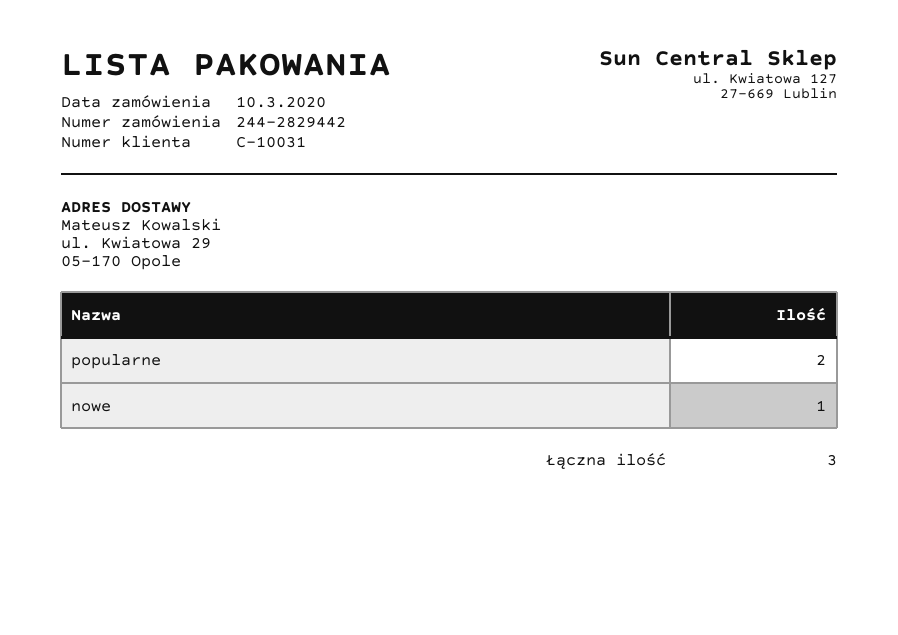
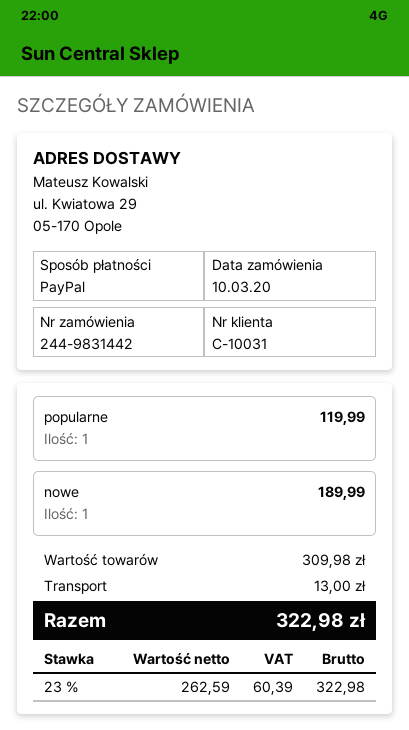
order number: 244-2829442 -> 244-9831442
popularne: 2 -> 1

